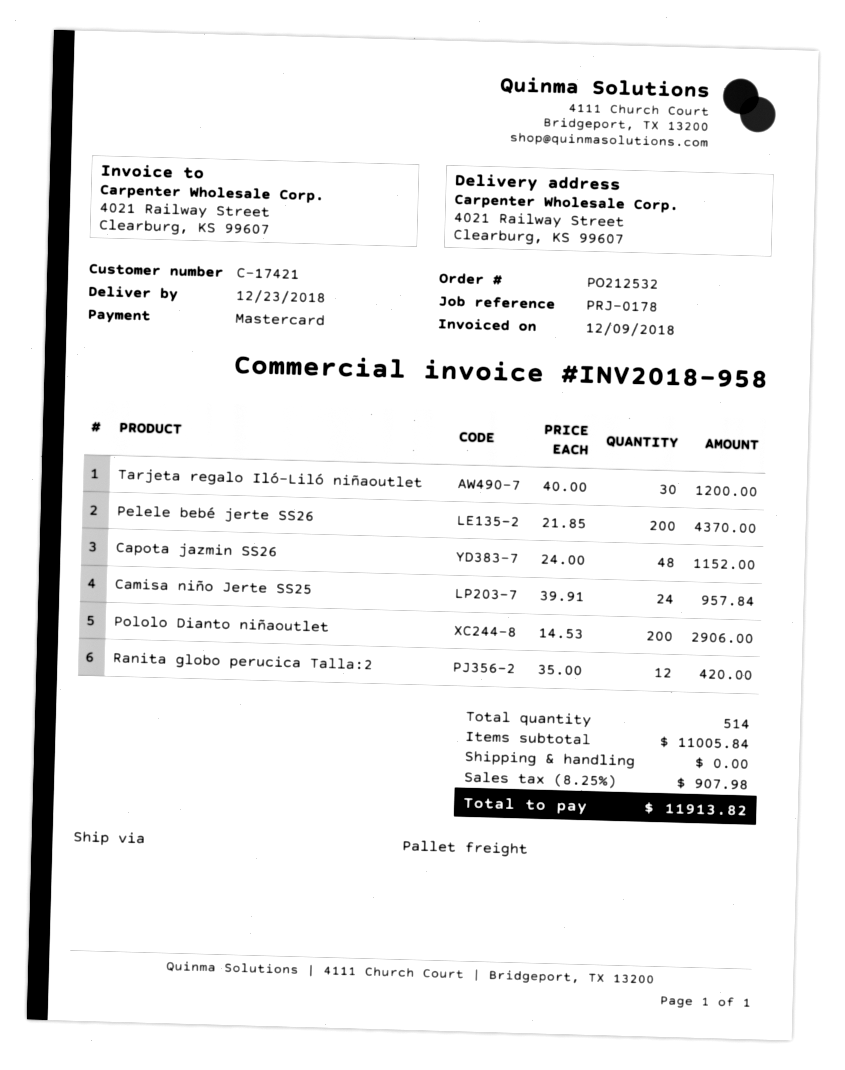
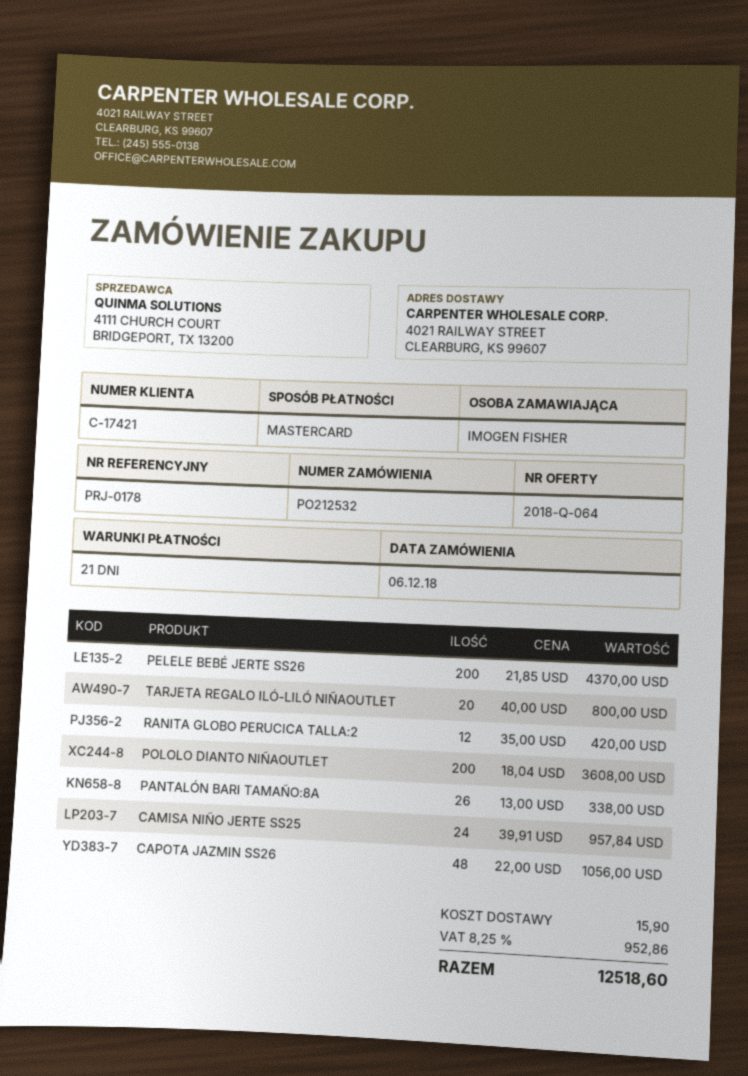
Tarjeta regalo Iló-Liló niñaoutlet: 30 x 40.00 = 1200.00 -> 20 x 40.00 = 800.00
Capota jazmin SS26: 48 x 24.00 = 1152.00 -> 48 x 22.00 = 1056.00
Pololo Dianto niñaoutlet: 200 x 14.53 = 2906.00 -> 200 x 18.04 = 3608.00
PANTALÓN BARI TAMAÑO:8A: none -> 26 x 13.00 = 338.00
shipping: 0.00 -> 15.90
tax: 8.25% = 907.98 -> 8.25% = 952.86
total: 11913.82 -> 12518.60

